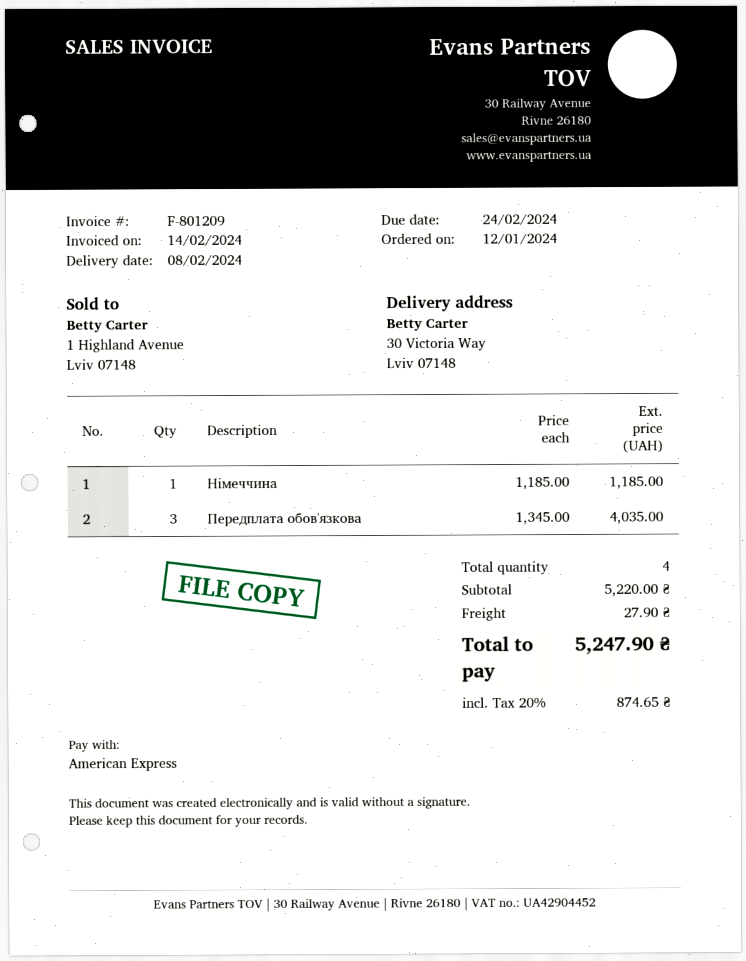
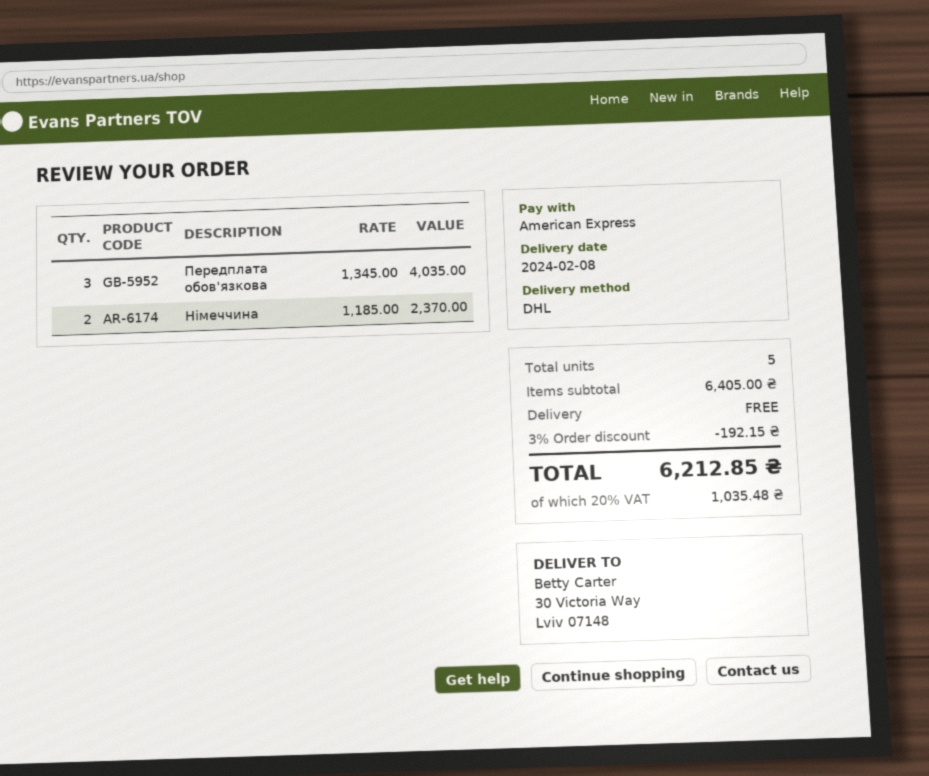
Німеччина: 1 x 1185.00 = 1185.00 -> 2 x 1185.00 = 2370.00
total quantity: 4 -> 5
subtotal: 5220.00 -> 6405.00
discount: none -> 3% = 192.15
shipping: 27.90 -> 0.00
tax: 20% = 874.65 -> 20% = 1035.48
total: 5247.90 -> 6212.85

